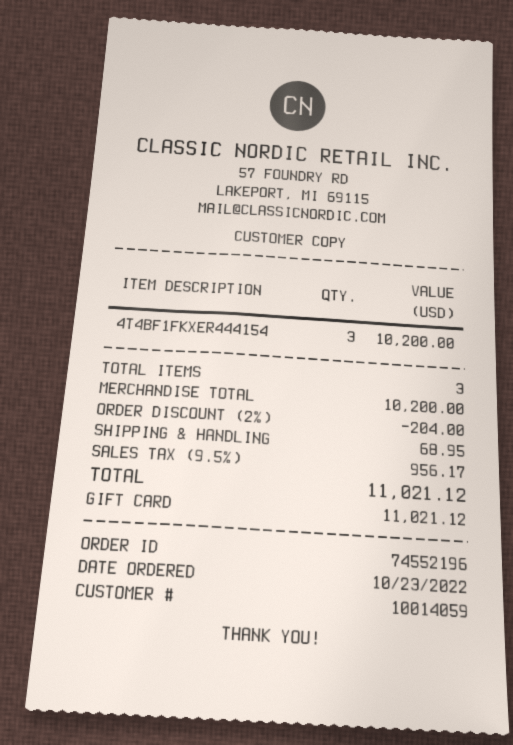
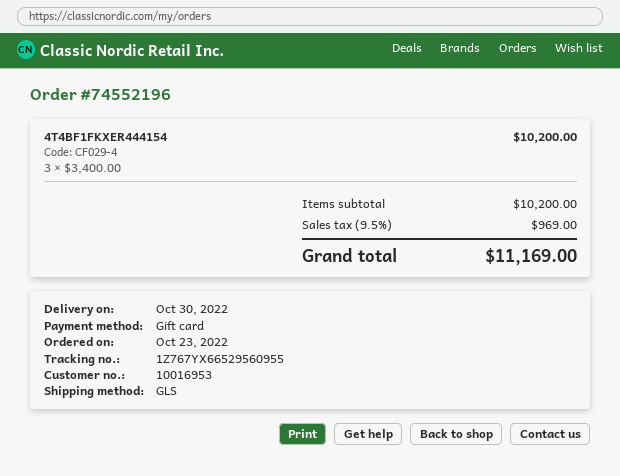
customer number: 10014059 -> 10016953
discount: 2% = 204.00 -> none
shipping: 68.95 -> none
tax: 9.5% = 956.17 -> 9.5% = 969.00
total: 11021.12 -> 11169.00

